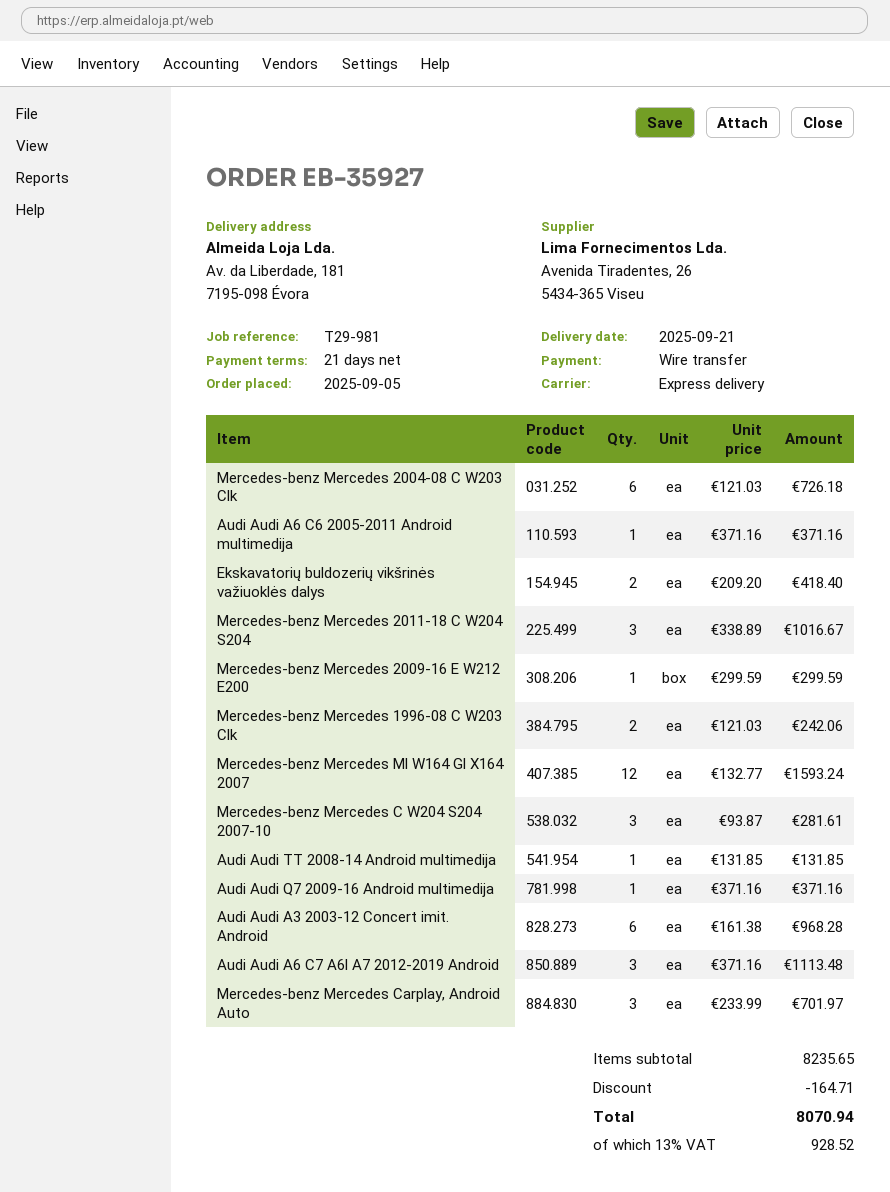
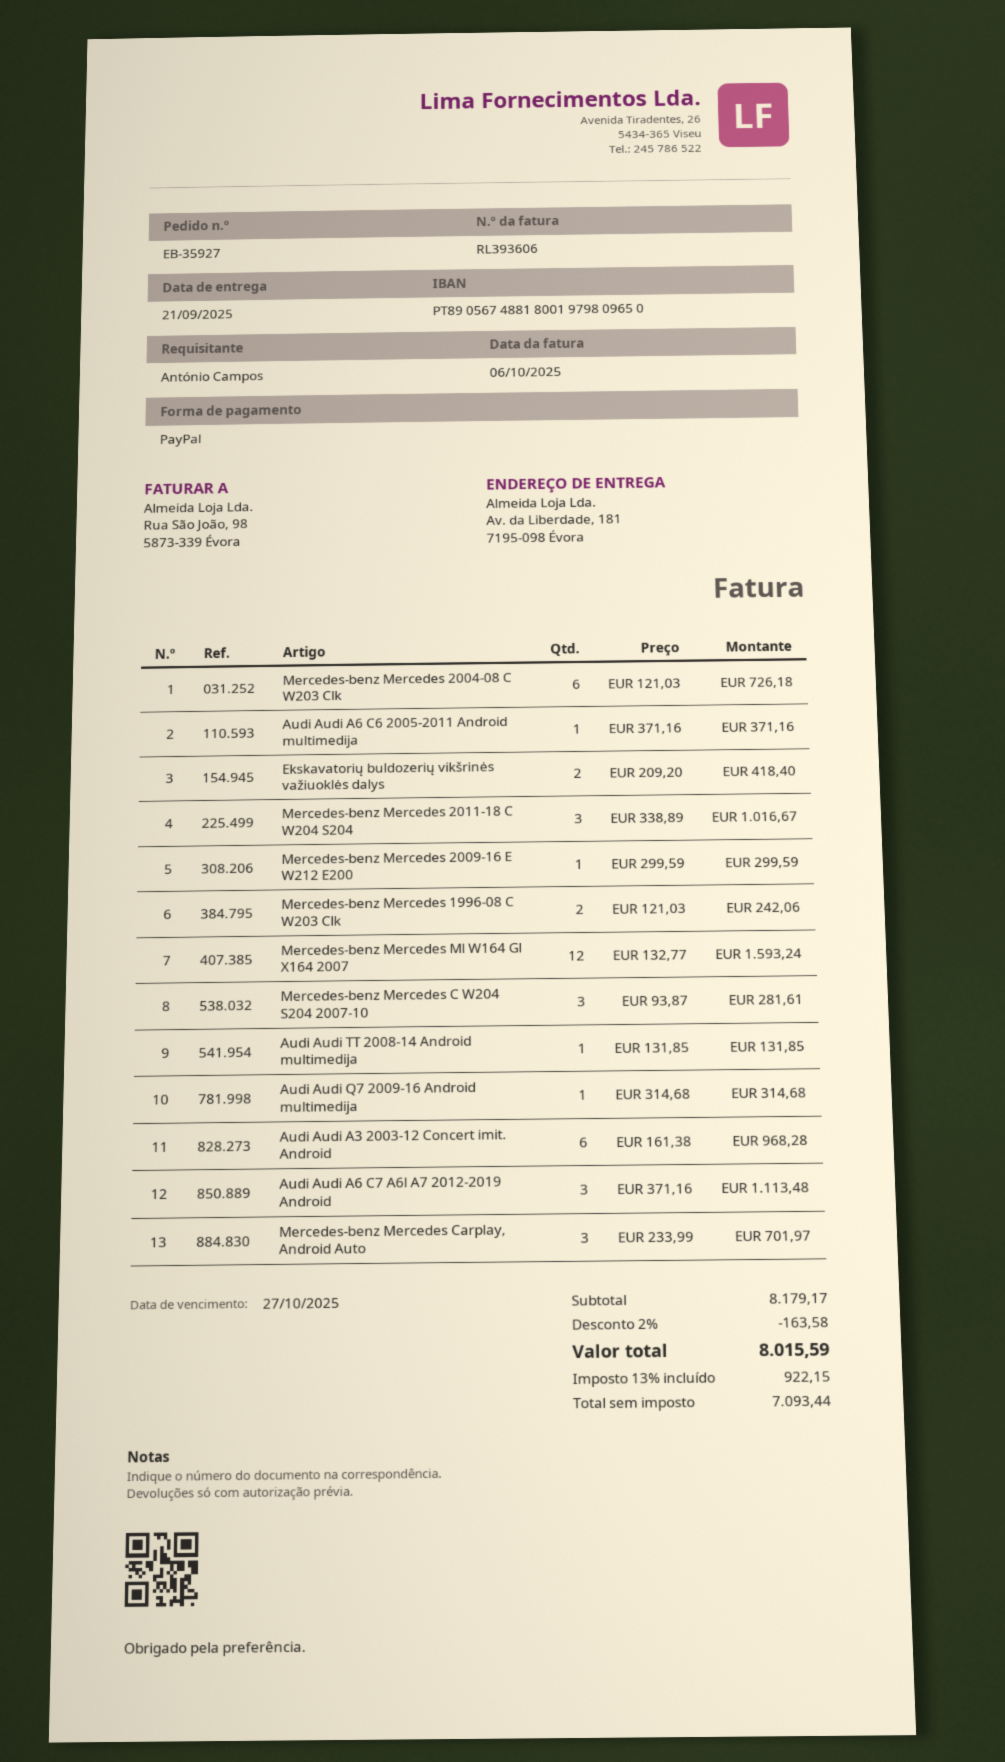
payment method: bank transfer -> PayPal
Audi Audi Q7 2009-16 Android multimedija: 1 x 371.16 = 371.16 -> 1 x 314.68 = 314.68
subtotal: 8235.65 -> 8179.17
discount: 164.71 -> 163.58
tax: 13% = 928.52 -> 13% = 922.15
total: 8070.94 -> 8015.59

